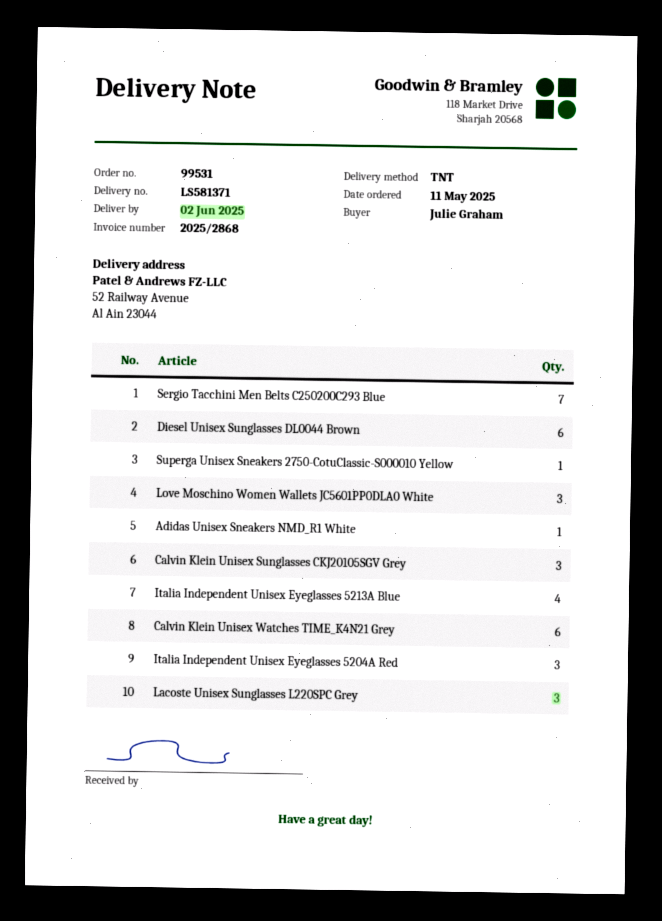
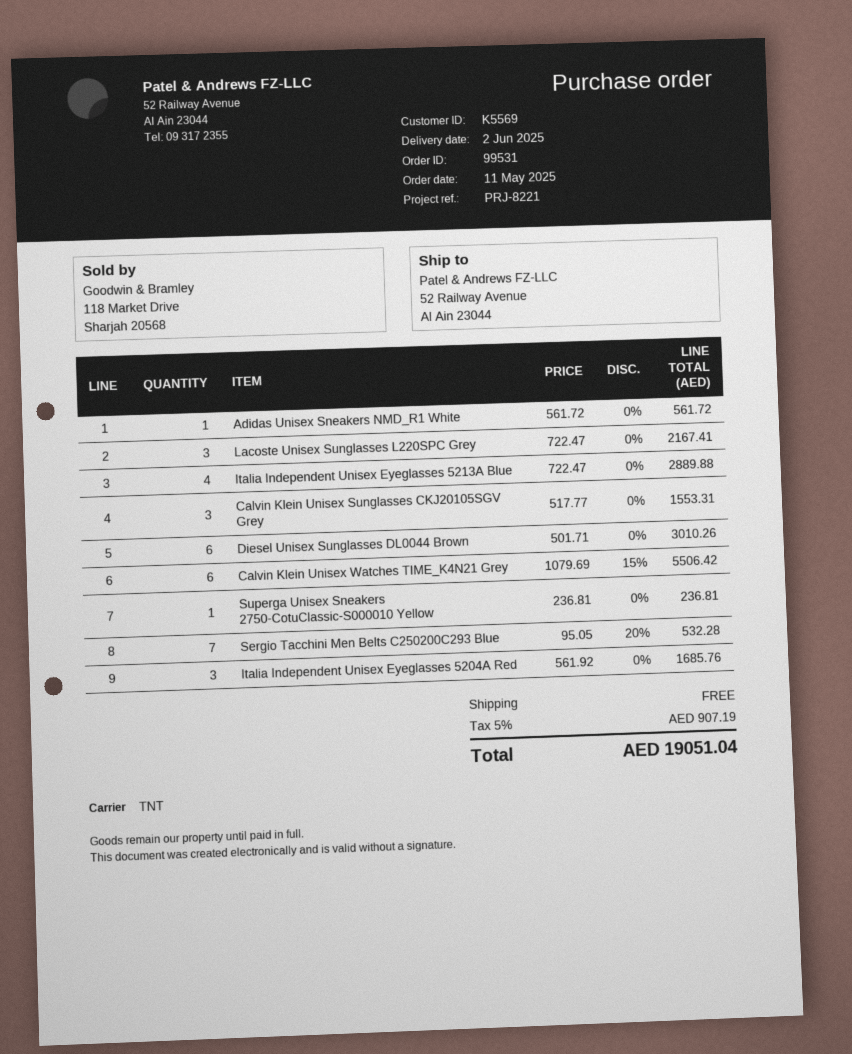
Love Moschino Women Wallets JC5601PP0DLA0 White: 3 -> none

